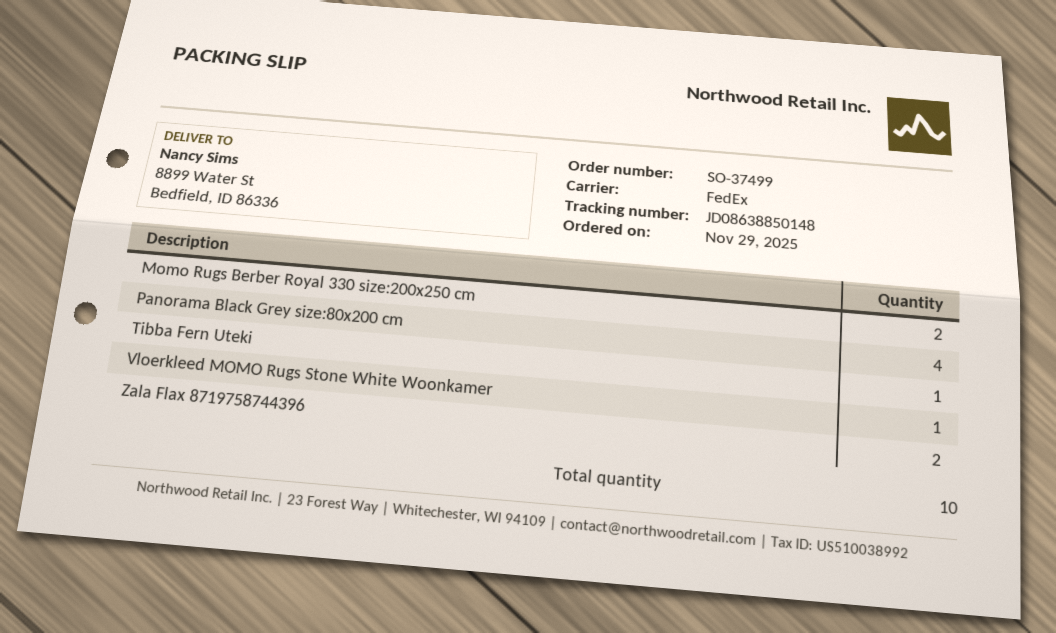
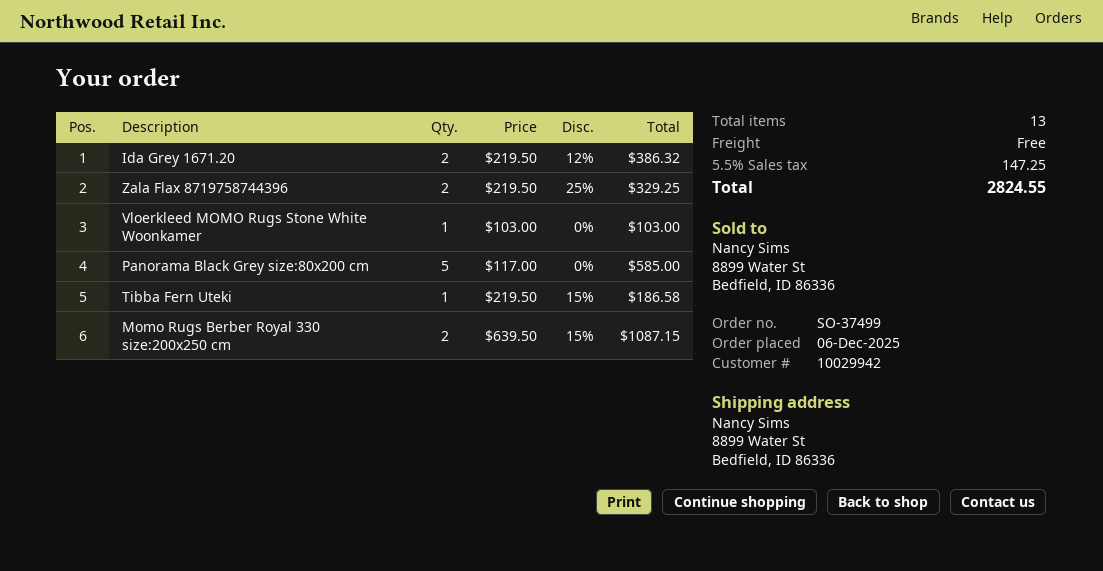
order date: 2025-11-29 -> 2025-12-06
Panorama Black Grey size:80x200 cm: 4 -> 5
Ida Grey 1671.20: none -> 2
total quantity: 10 -> 13

